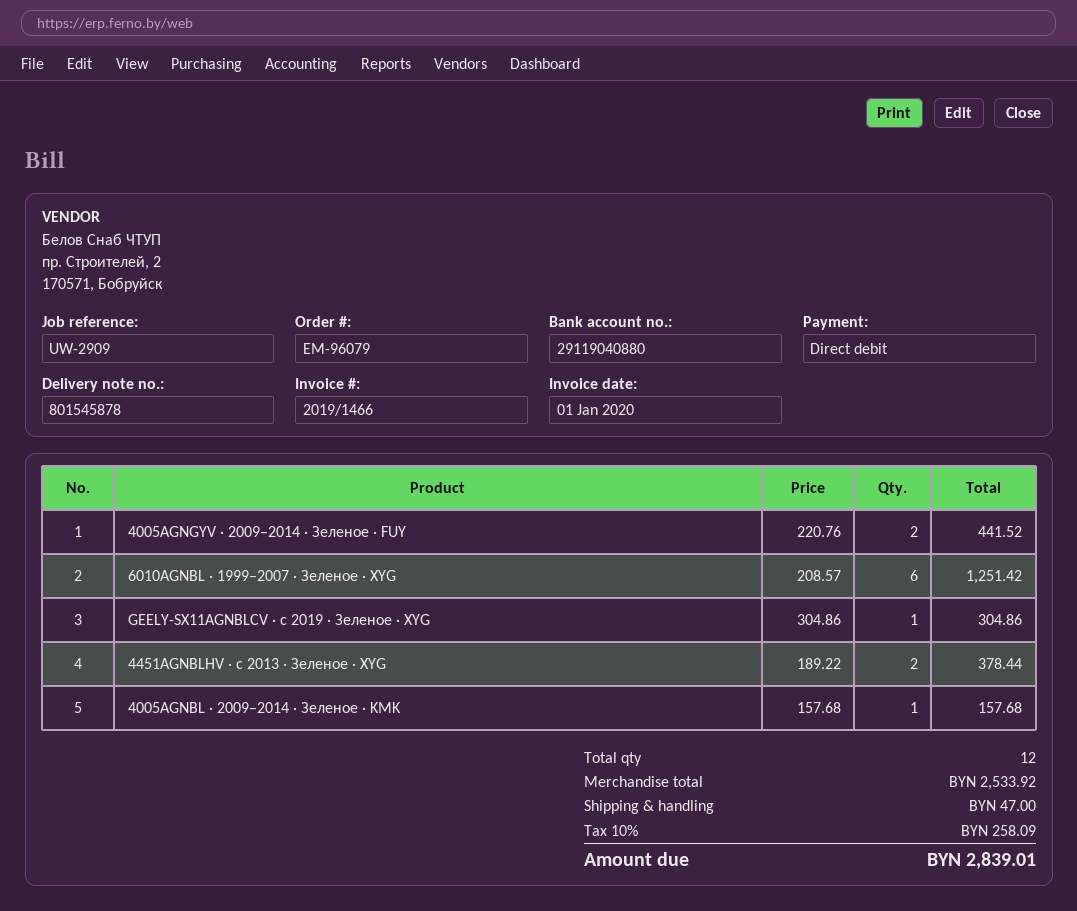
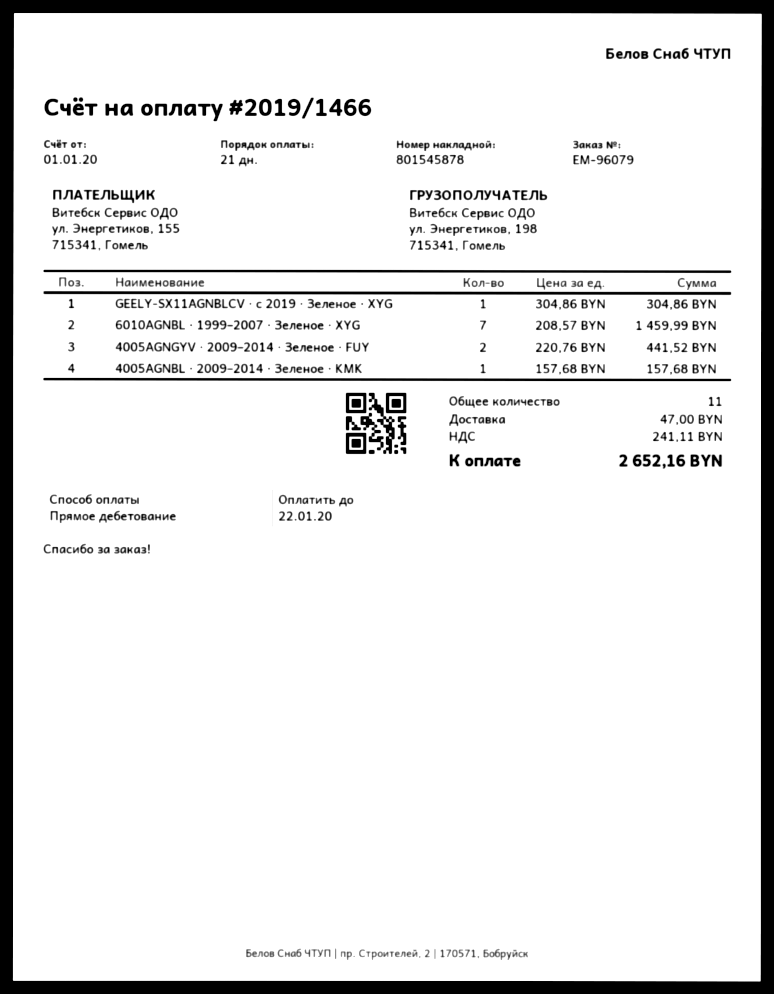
6010AGNBL · 1999–2007 · Зеленое · XYG: 6 x 208.57 = 1251.42 -> 7 x 208.57 = 1459.99
4451AGNBLHV · с 2013 · Зеленое · XYG: 2 x 189.22 = 378.44 -> none
total quantity: 12 -> 11
tax: 258.09 -> 241.11
total: 2839.01 -> 2652.16

